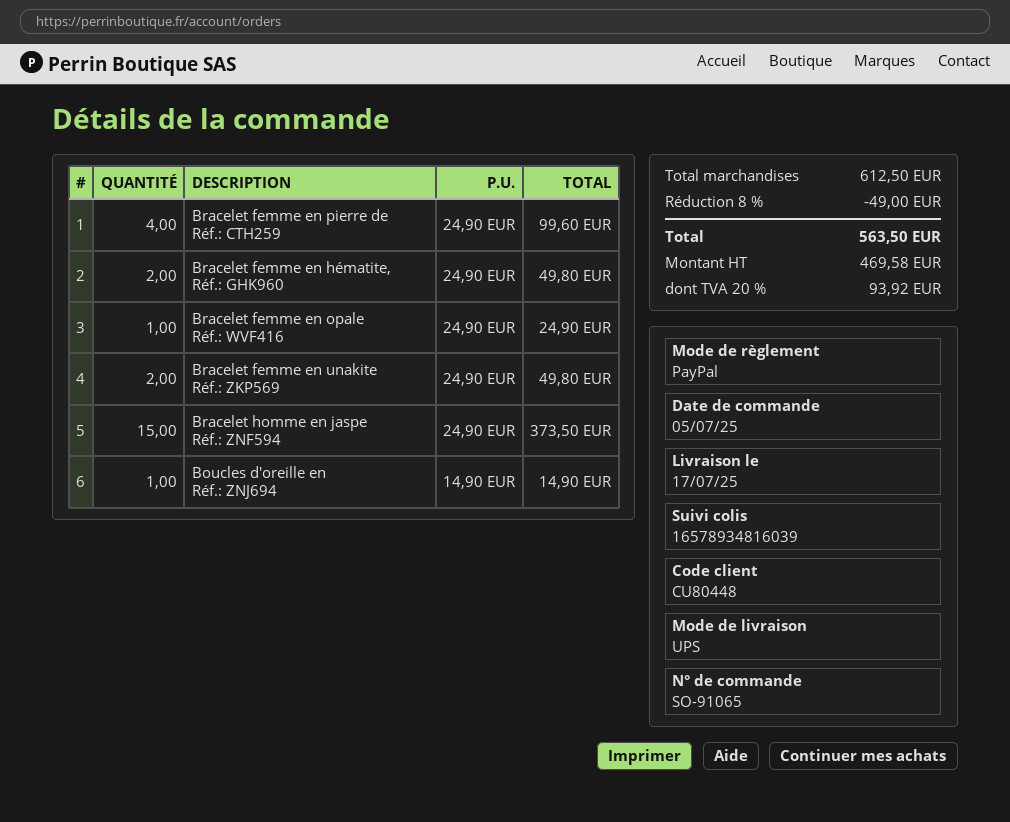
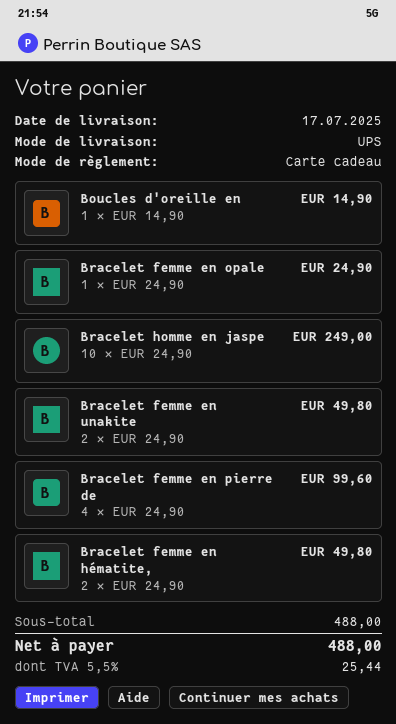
payment method: PayPal -> gift card
Bracelet homme en jaspe: 15 x 24.90 = 373.50 -> 10 x 24.90 = 249.00
subtotal: 612.50 -> 488.00
discount: 8% = 49.00 -> none
tax: 20% = 93.92 -> 5.5% = 25.44
total: 563.50 -> 488.00

